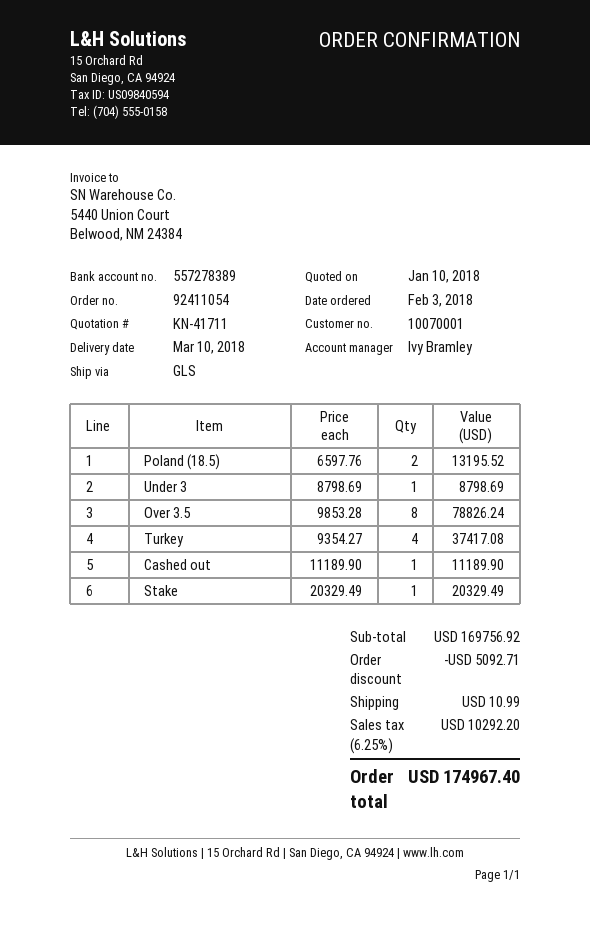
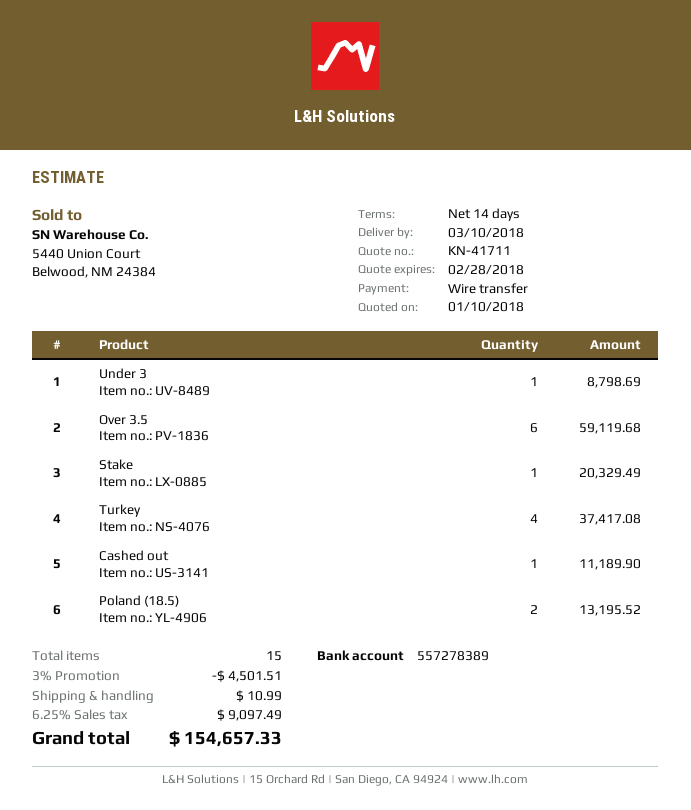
Over 3.5: 8 for 78826.24 -> 6 for 59119.68
discount: 5092.71 -> 4501.51
tax: 6.25% = 10292.20 -> 6.25% = 9097.49
total: 174967.40 -> 154657.33

